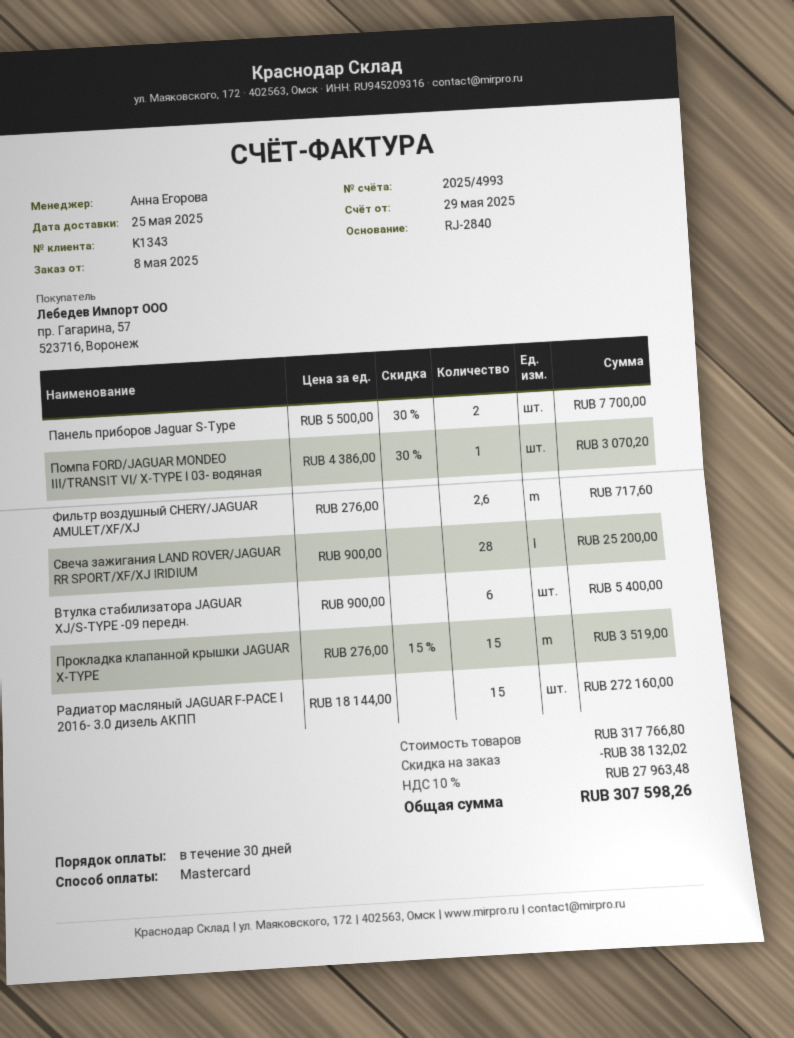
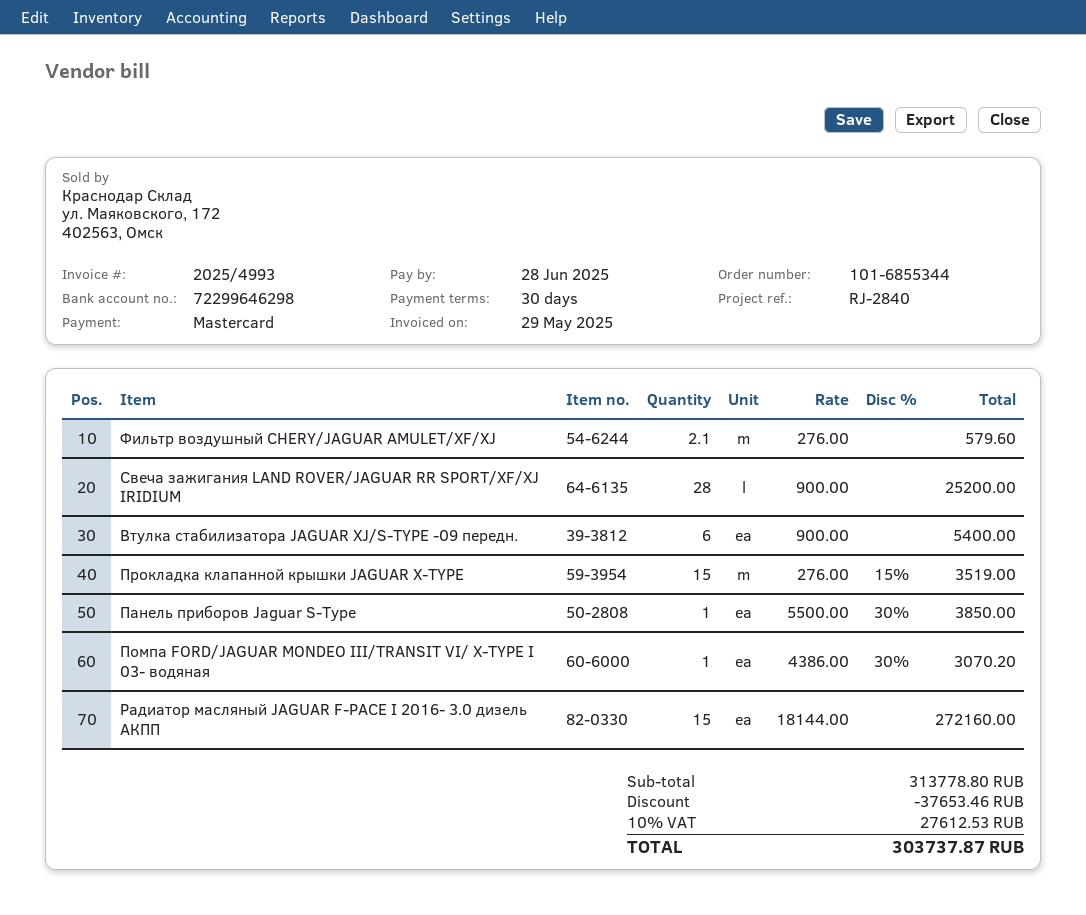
Панель приборов Jaguar S-Type: 2 x 5500.00 - 30% = 7700.00 -> 1 x 5500.00 - 30% = 3850.00
Фильтр воздушный CHERY/JAGUAR AMULET/XF/XJ: 2.6 x 276.00 = 717.60 -> 2.1 x 276.00 = 579.60
subtotal: 317766.80 -> 313778.80
discount: 38132.02 -> 37653.46
tax: 10% = 27963.48 -> 10% = 27612.53
total: 307598.26 -> 303737.87

